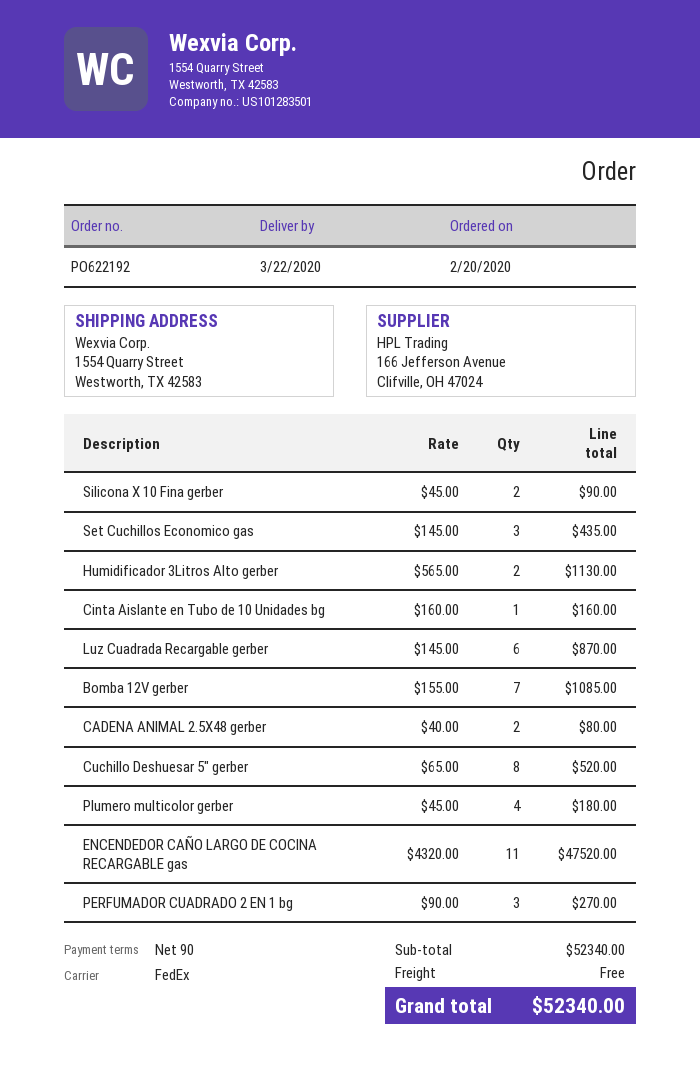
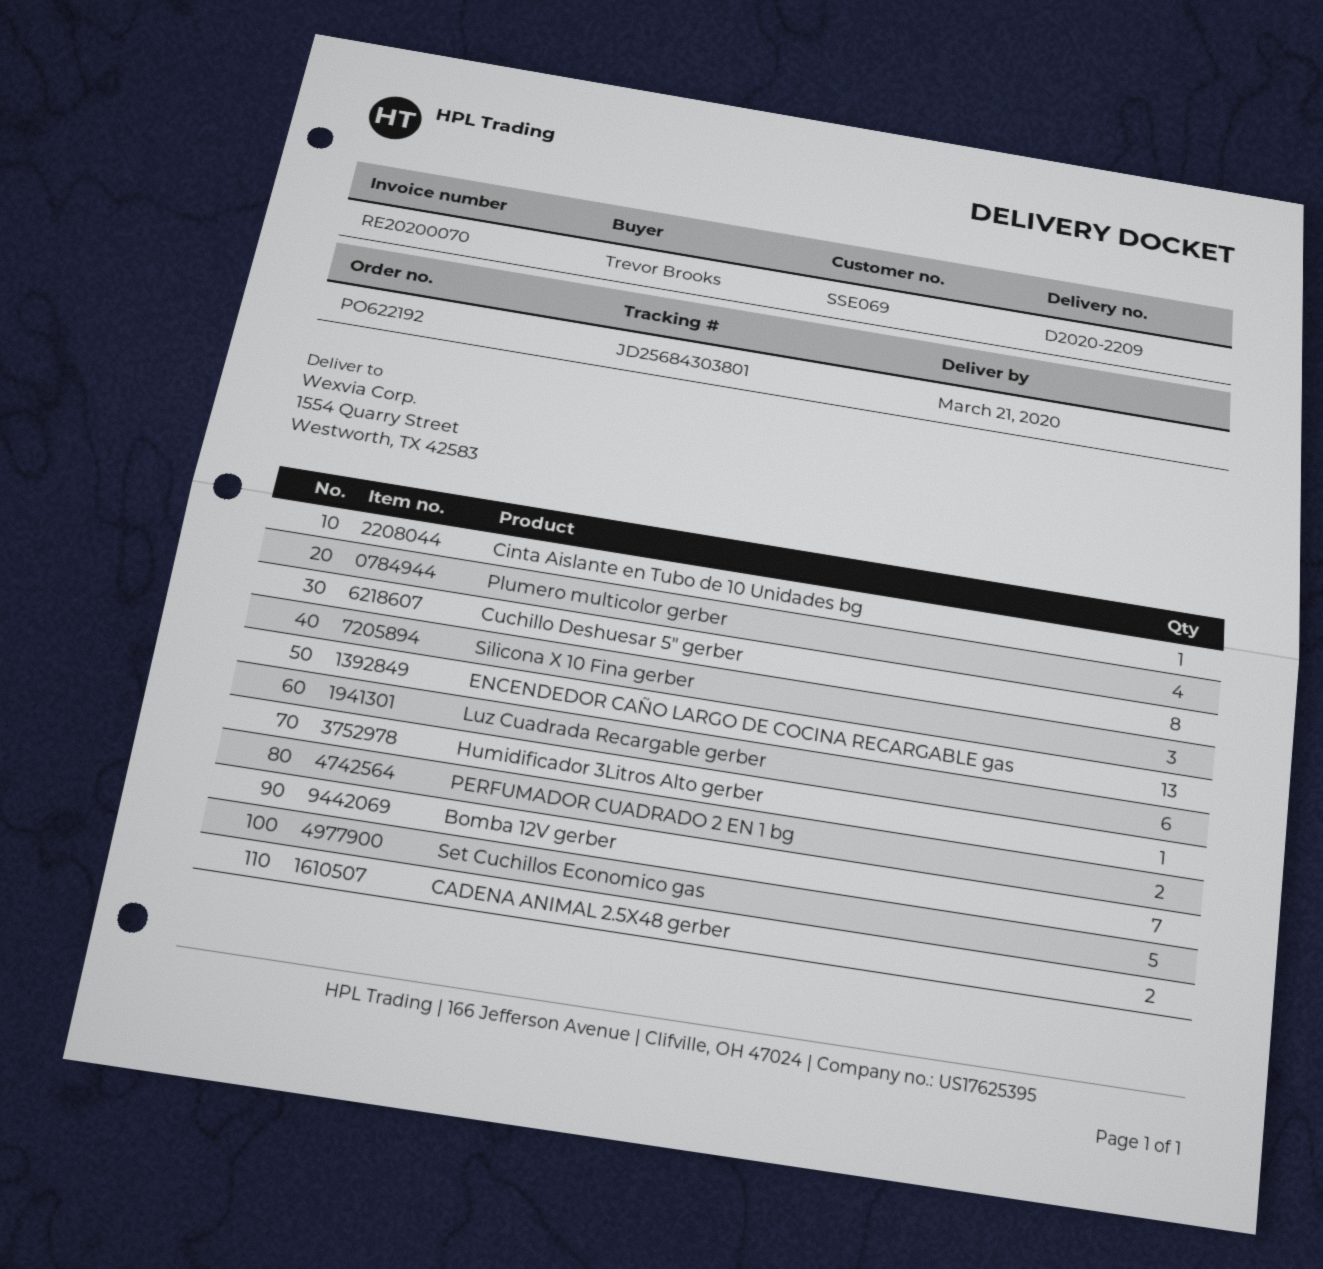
delivery date: 2020-03-22 -> 2020-03-21
Silicona X 10 Fina gerber: 2 -> 3
Set Cuchillos Economico gas: 3 -> 5
Humidificador 3Litros Alto gerber: 2 -> 1
ENCENDEDOR CAÑO LARGO DE COCINA RECARGABLE gas: 11 -> 13
PERFUMADOR CUADRADO 2 EN 1 bg: 3 -> 2

